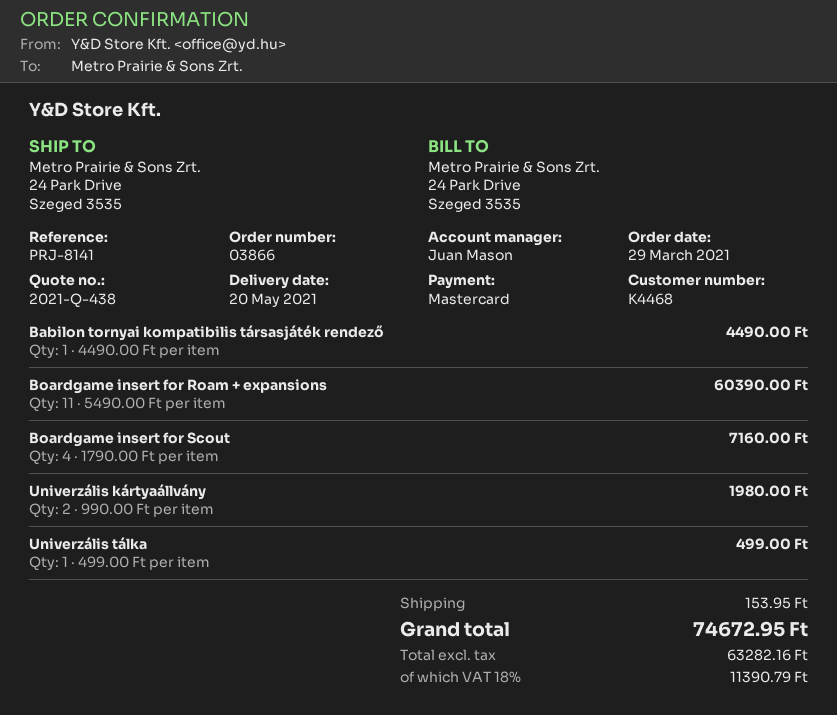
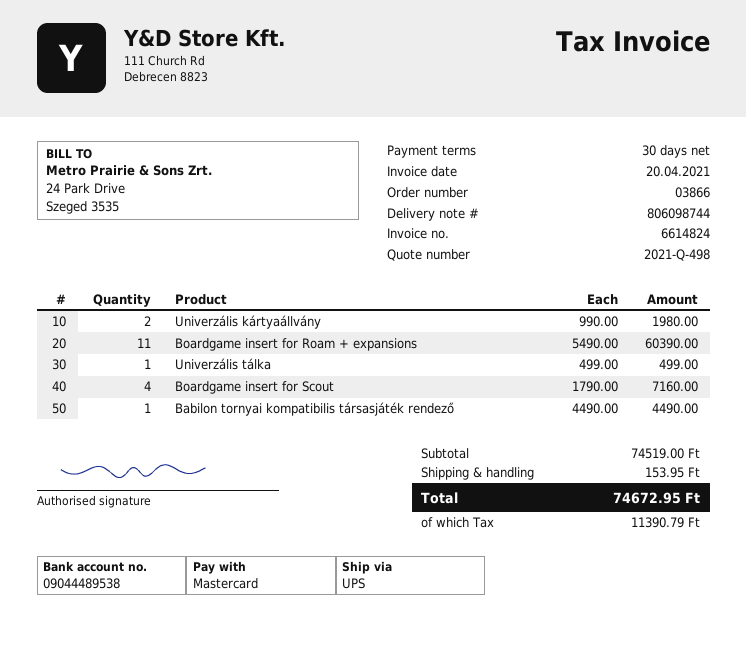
quote number: 2021-Q-438 -> 2021-Q-498

